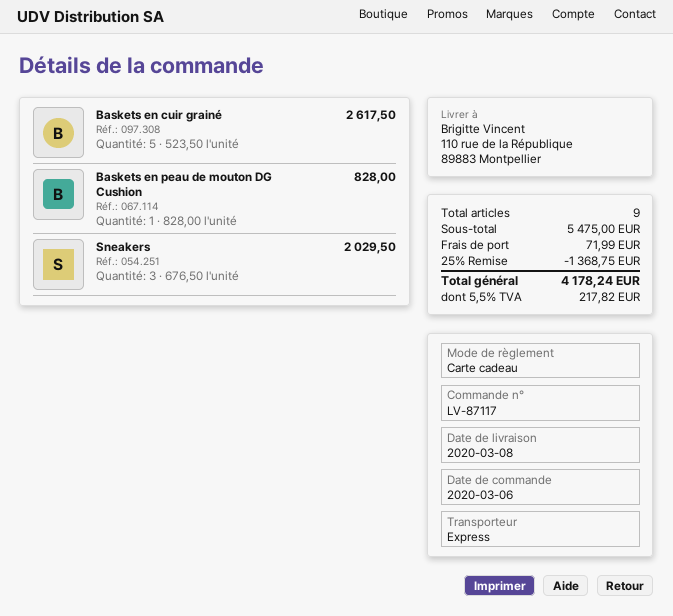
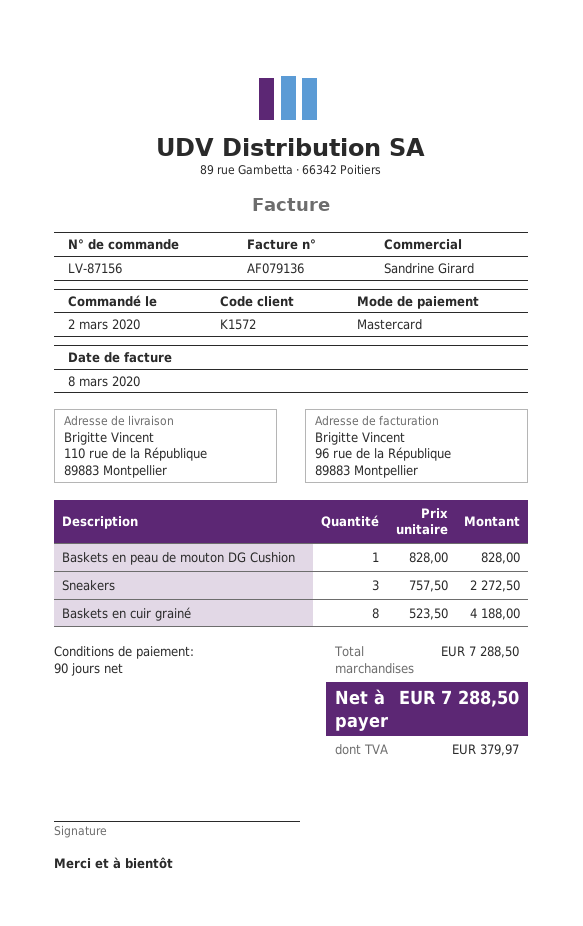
order number: LV-87117 -> LV-87156
order date: 2020-03-06 -> 2020-03-02
payment method: gift card -> Mastercard
Baskets en cuir grainé: 5 x 523.50 = 2617.50 -> 8 x 523.50 = 4188.00
Sneakers: 3 x 676.50 = 2029.50 -> 3 x 757.50 = 2272.50
subtotal: 5475.00 -> 7288.50
discount: 25% = 1368.75 -> none
shipping: 71.99 -> none
tax: 217.82 -> 379.97
total: 4178.24 -> 7288.50

